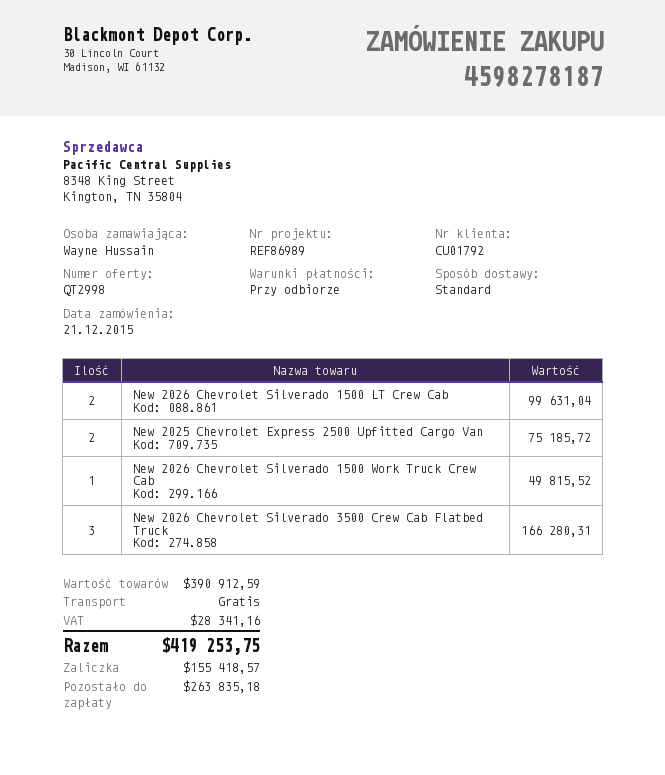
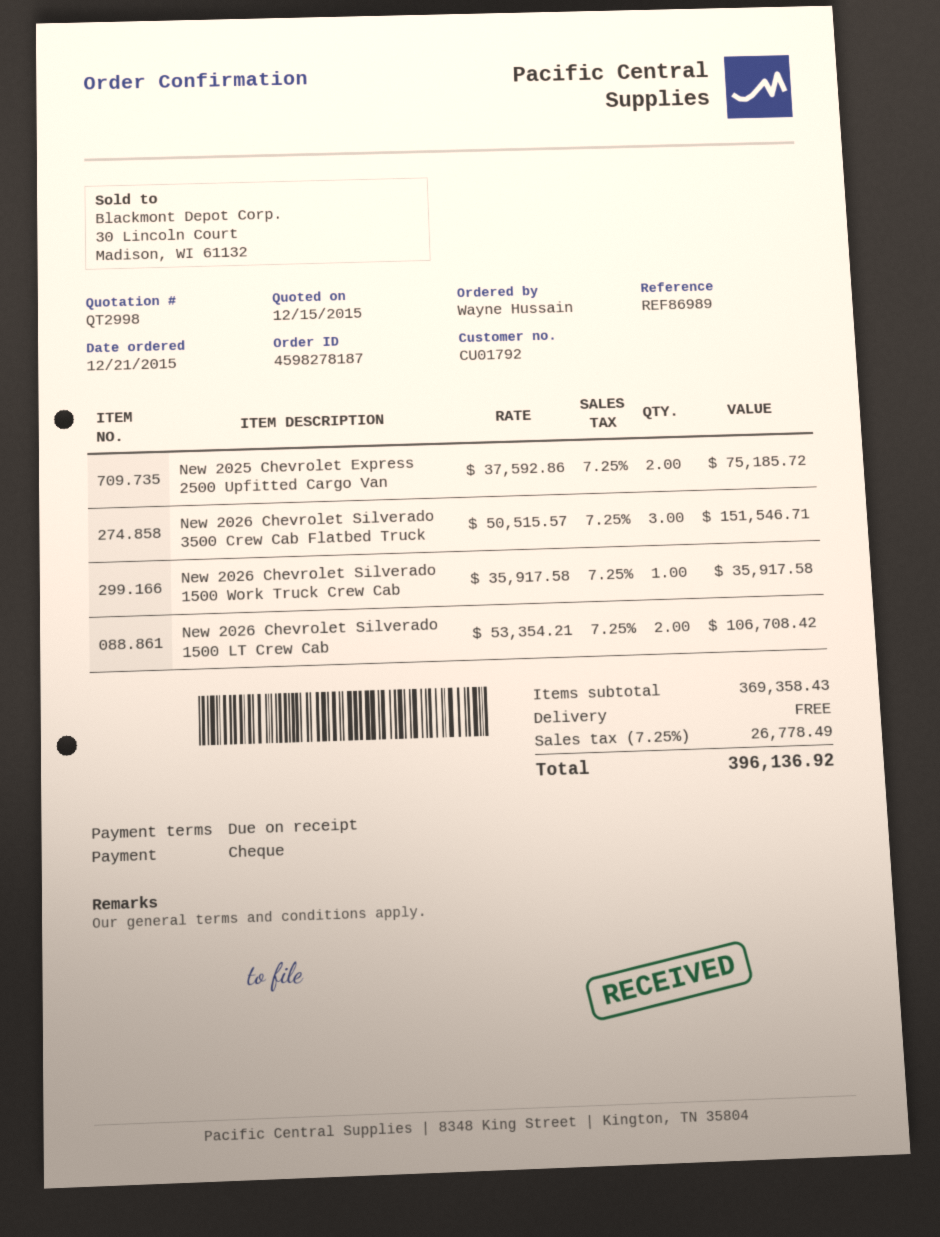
New 2026 Chevrolet Silverado 1500 LT Crew Cab: 2 for 99631.04 -> 2 for 106708.42
New 2026 Chevrolet Silverado 1500 Work Truck Crew Cab: 1 for 49815.52 -> 1 for 35917.58
New 2026 Chevrolet Silverado 3500 Crew Cab Flatbed Truck: 3 for 166280.31 -> 3 for 151546.71
subtotal: 390912.59 -> 369358.43
tax: 28341.16 -> 26778.49
total: 419253.75 -> 396136.92

